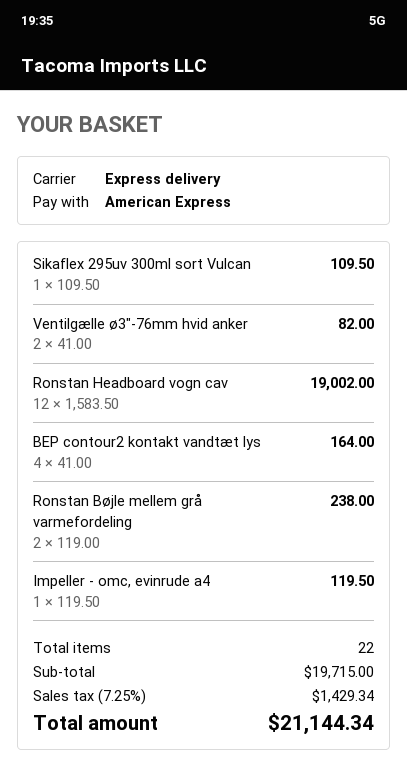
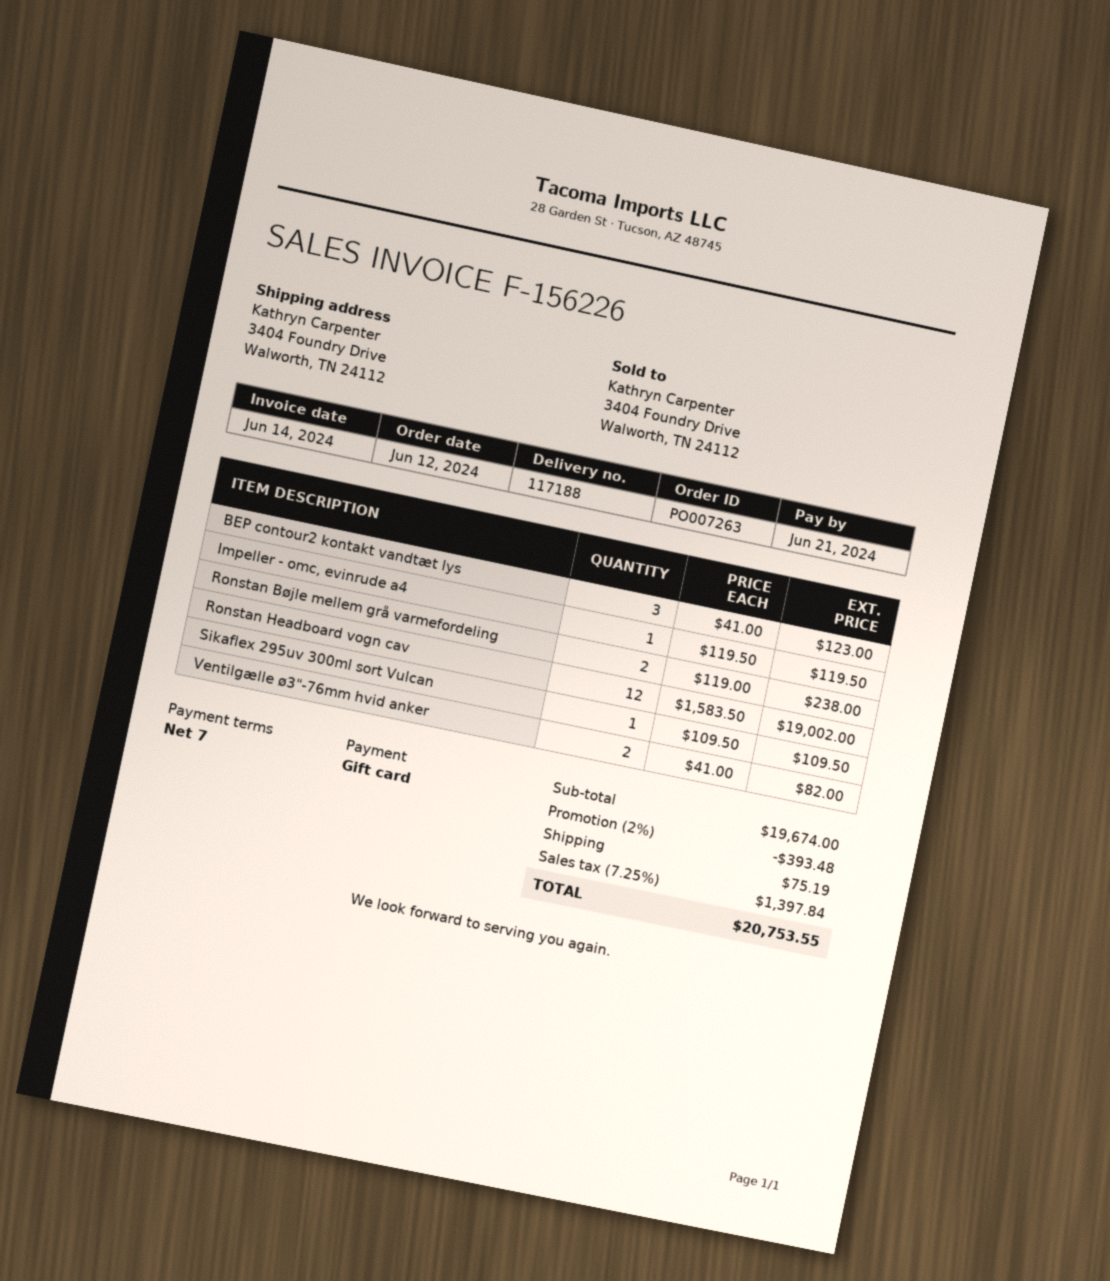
payment method: American Express -> gift card
BEP contour2 kontakt vandtæt lys: 4 x 41.00 = 164.00 -> 3 x 41.00 = 123.00
subtotal: 19715.00 -> 19674.00
discount: none -> 2% = 393.48
shipping: none -> 75.19
tax: 7.25% = 1429.34 -> 7.25% = 1397.84
total: 21144.34 -> 20753.55

